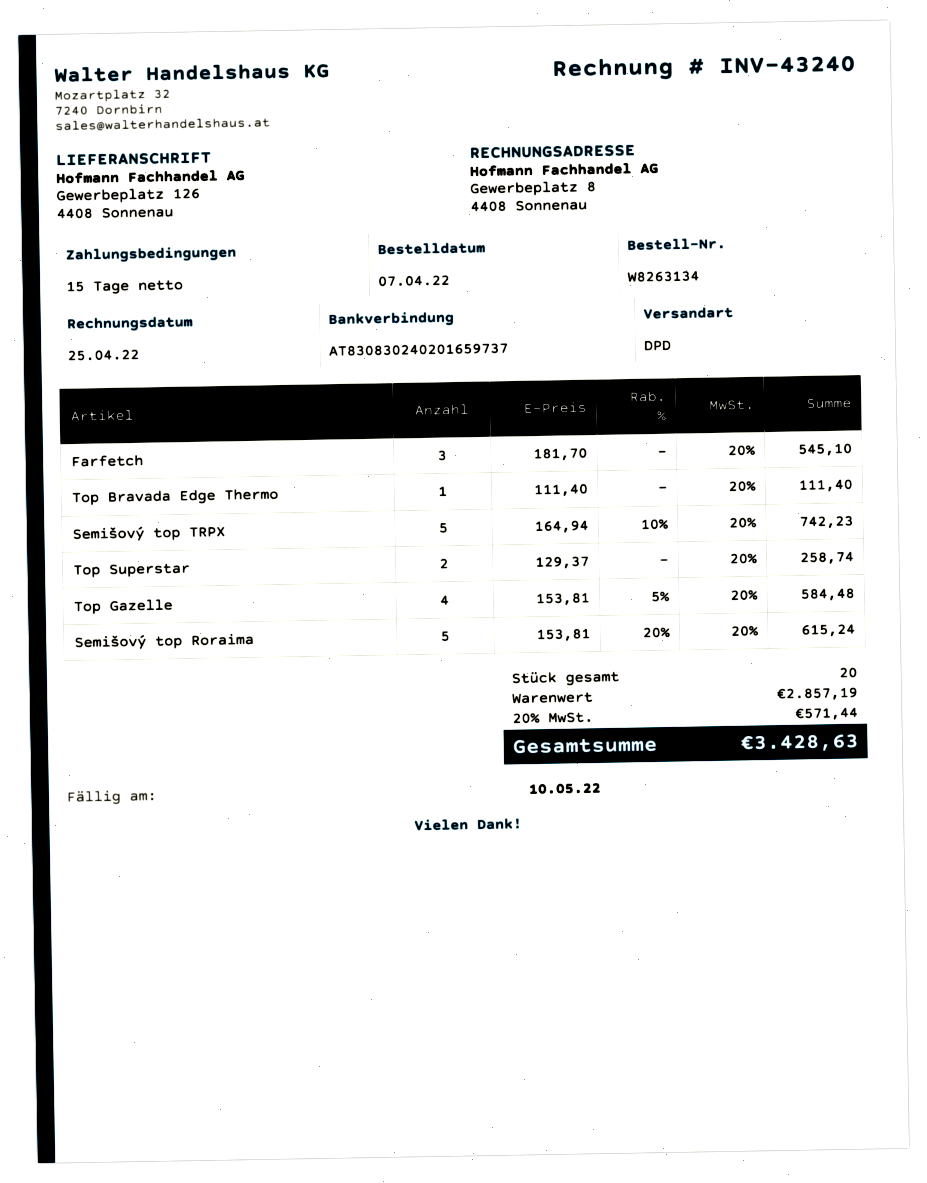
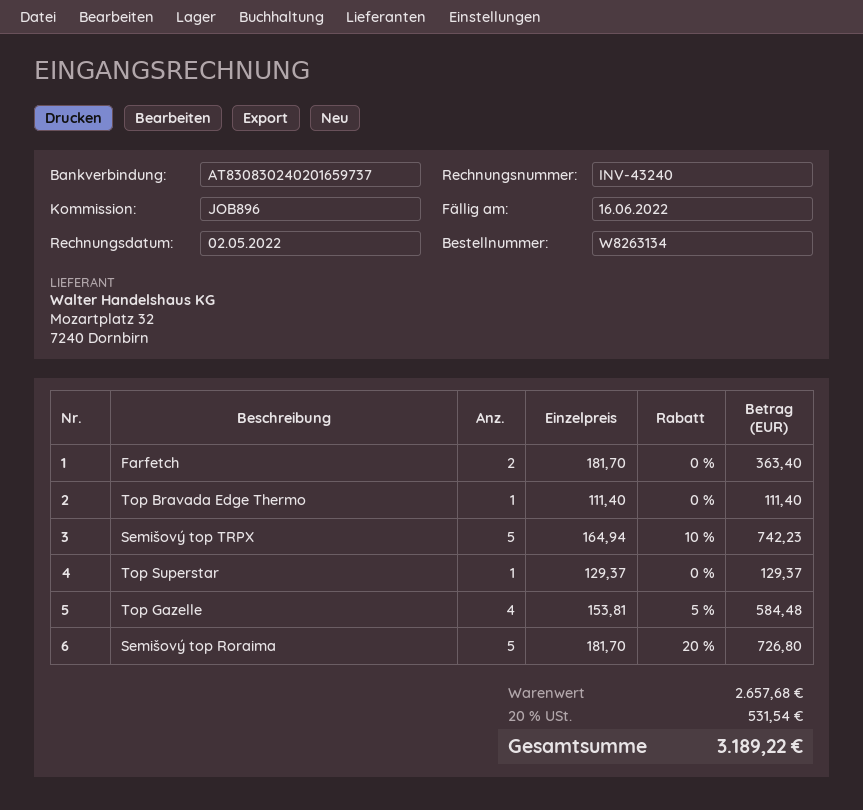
invoice date: 2022-04-25 -> 2022-05-02
due date: 2022-05-10 -> 2022-06-16
Farfetch: 3 x 181.70 = 545.10 -> 2 x 181.70 = 363.40
Top Superstar: 2 x 129.37 = 258.74 -> 1 x 129.37 = 129.37
Semišový top Roraima: 5 x 153.81 - 20% = 615.24 -> 5 x 181.70 - 20% = 726.80
subtotal: 2857.19 -> 2657.68
tax: 20% = 571.44 -> 20% = 531.54
total: 3428.63 -> 3189.22

